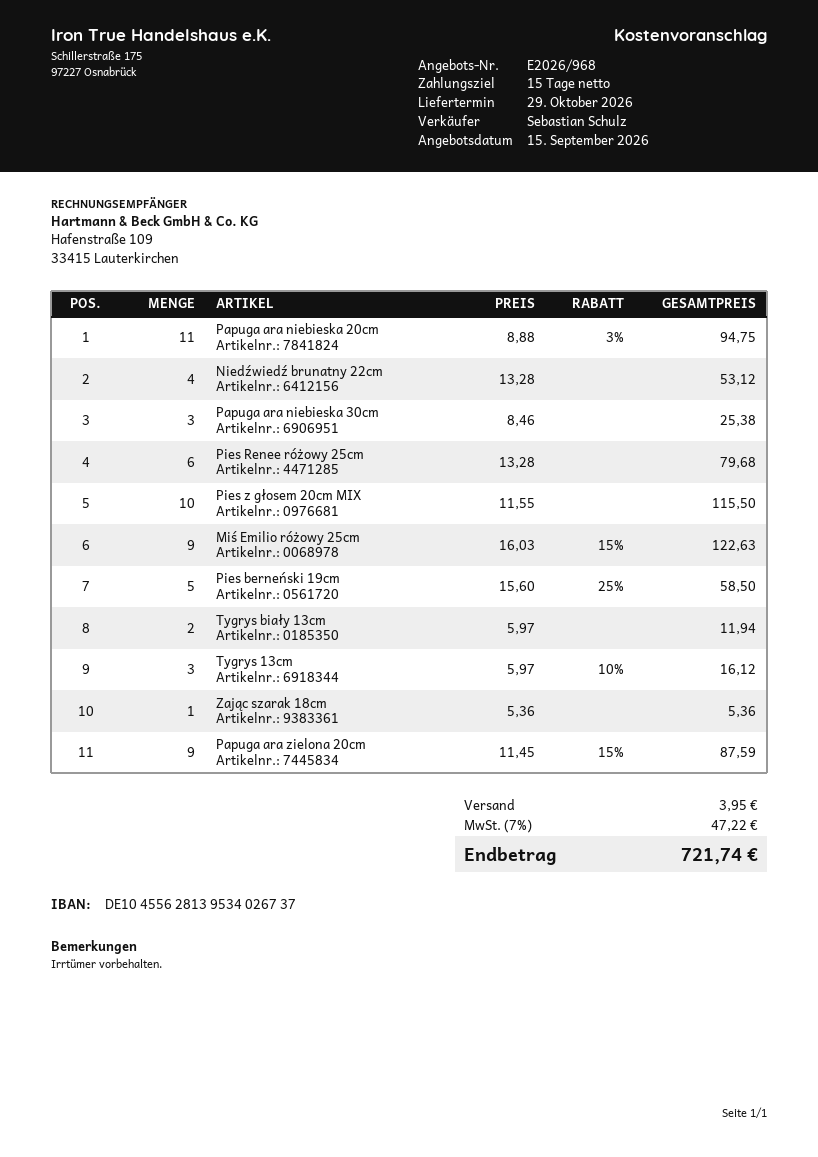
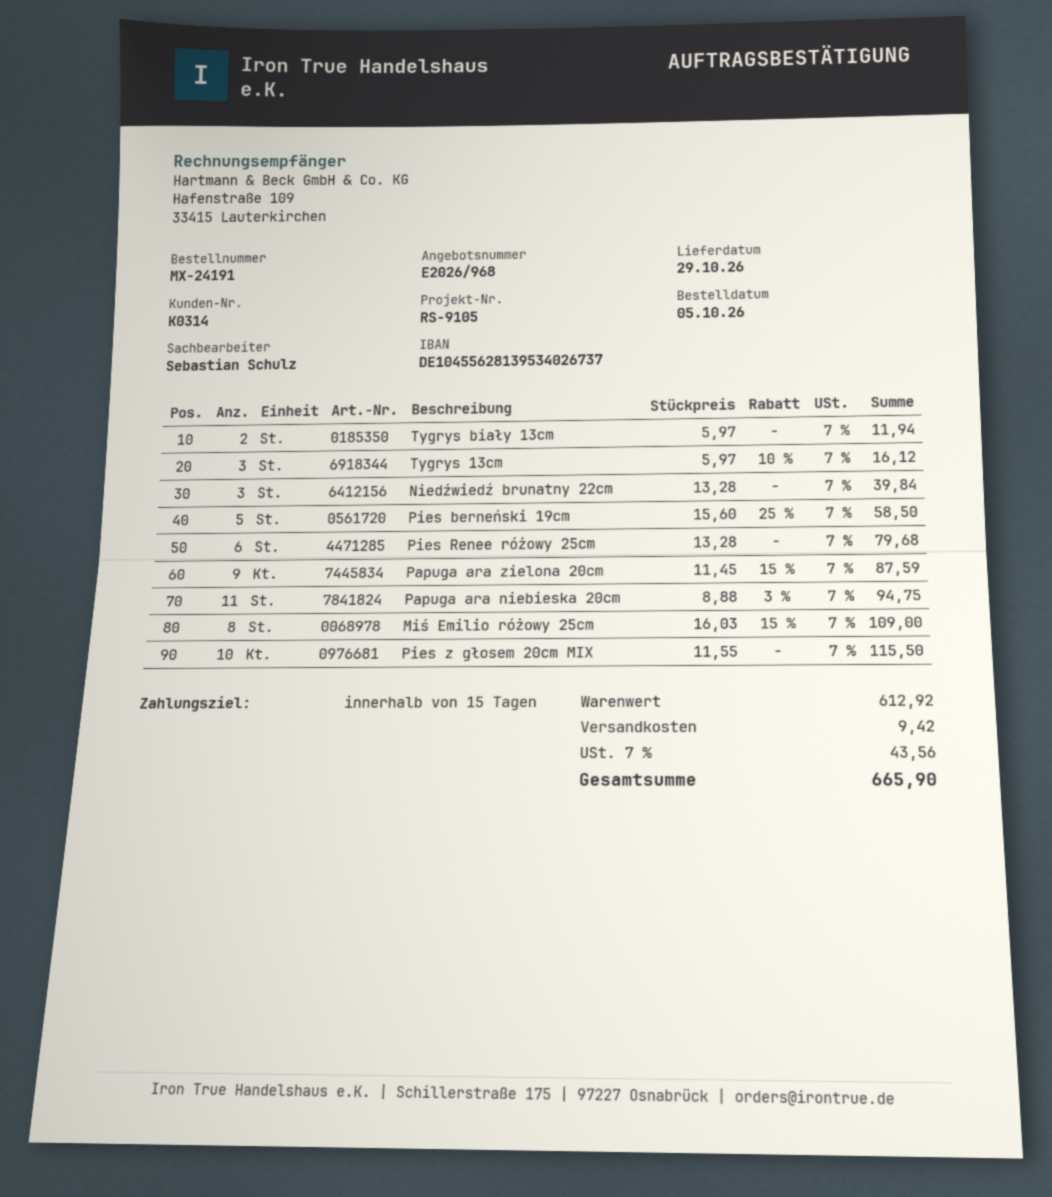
Niedźwiedź brunatny 22cm: 4 x 13.28 = 53.12 -> 3 x 13.28 = 39.84
Papuga ara niebieska 30cm: 3 x 8.46 = 25.38 -> none
Miś Emilio różowy 25cm: 9 x 16.03 - 15% = 122.63 -> 8 x 16.03 - 15% = 109.00
Zając szarak 18cm: 1 x 5.36 = 5.36 -> none
shipping: 3.95 -> 9.42
tax: 7% = 47.22 -> 7% = 43.56
total: 721.74 -> 665.90

